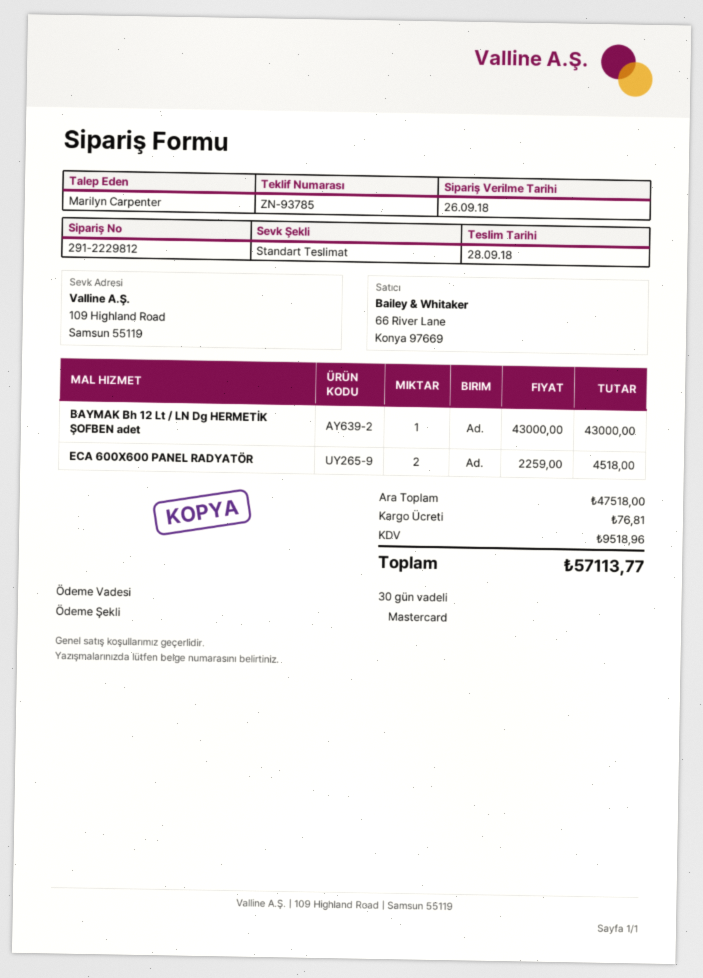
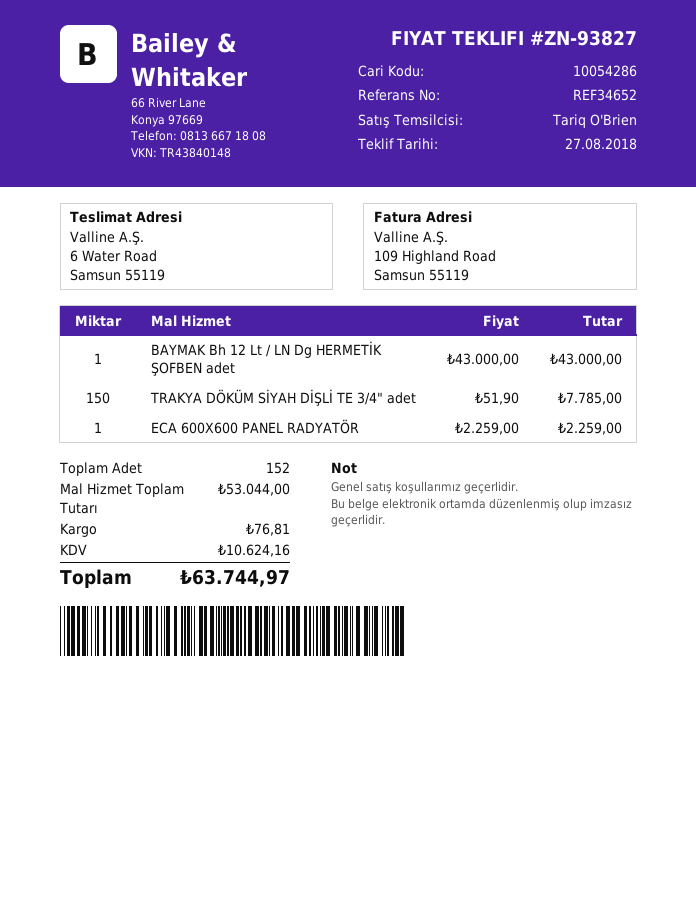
quote number: ZN-93785 -> ZN-93827
ship to: 109 Highland Road, Samsun 55119 -> 6 Water Road, Samsun 55119
ECA 600X600 PANEL RADYATÖR: 2 x 2259.00 = 4518.00 -> 1 x 2259.00 = 2259.00
TRAKYA DÖKÜM SİYAH DİŞLİ TE 3/4" adet: none -> 150 x 51.90 = 7785.00
subtotal: 47518.00 -> 53044.00
tax: 9518.96 -> 10624.16
total: 57113.77 -> 63744.97

